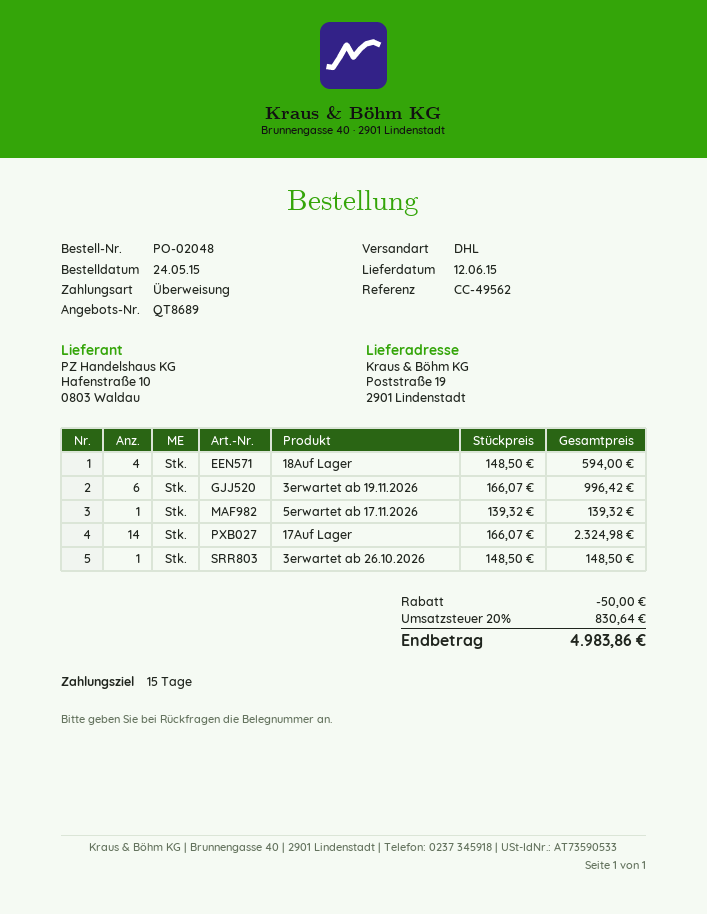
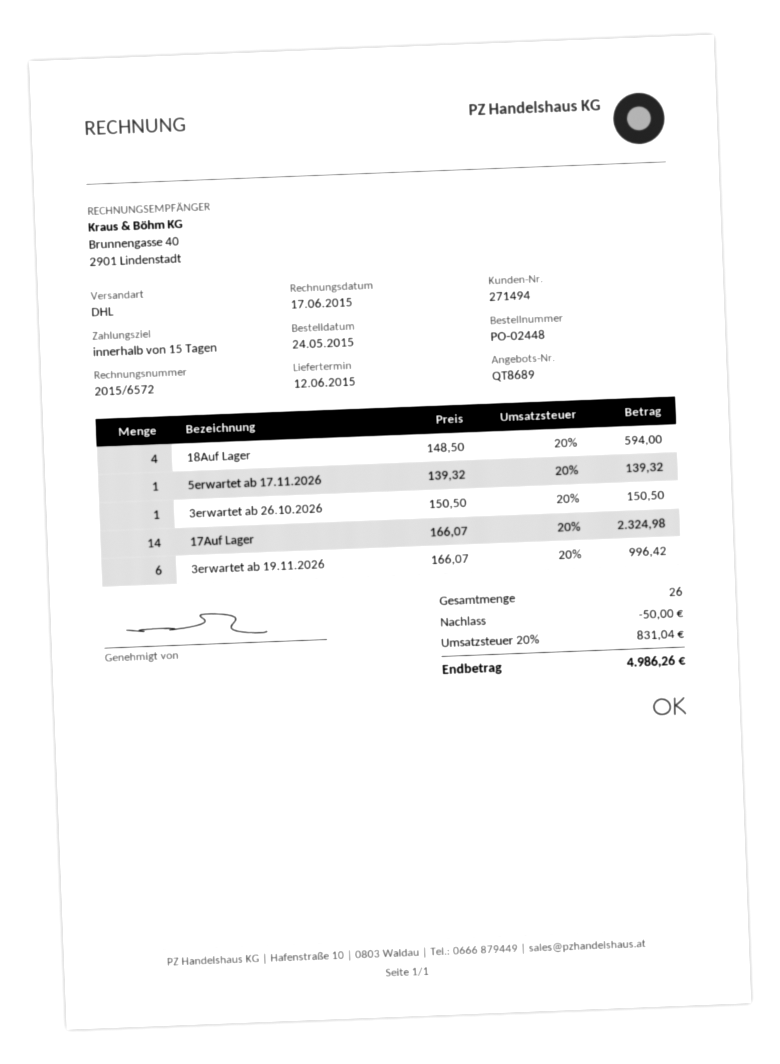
order number: PO-02048 -> PO-02448
3erwartet ab 26.10.2026: 1 x 148.50 = 148.50 -> 1 x 150.50 = 150.50
tax: 20% = 830.64 -> 20% = 831.04
total: 4983.86 -> 4986.26

